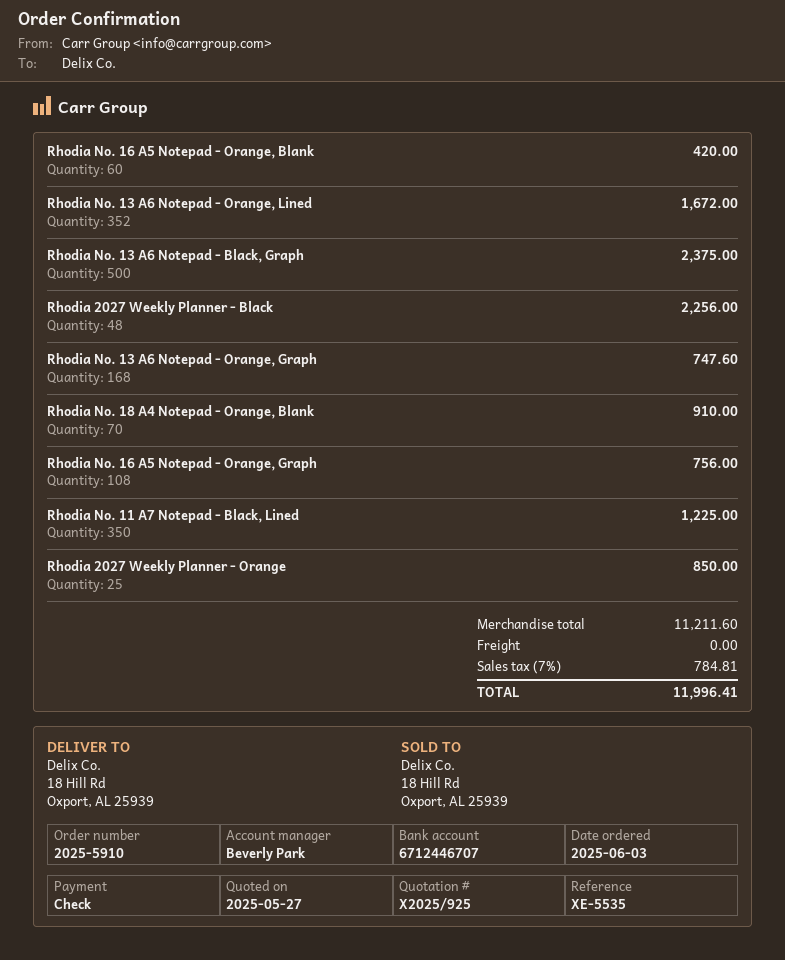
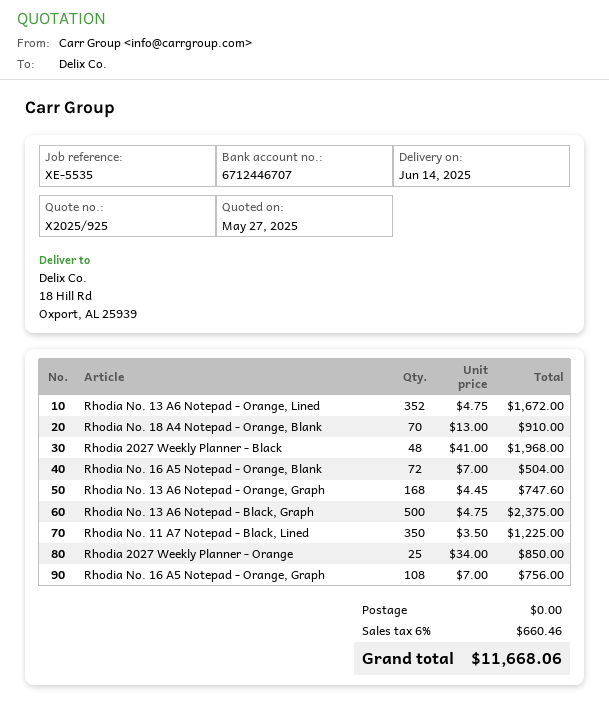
Rhodia No. 16 A5 Notepad - Orange, Blank: 60 for 420.00 -> 72 for 504.00
Rhodia 2027 Weekly Planner - Black: 48 for 2256.00 -> 48 for 1968.00
tax: 7% = 784.81 -> 6% = 660.46
total: 11996.41 -> 11668.06

